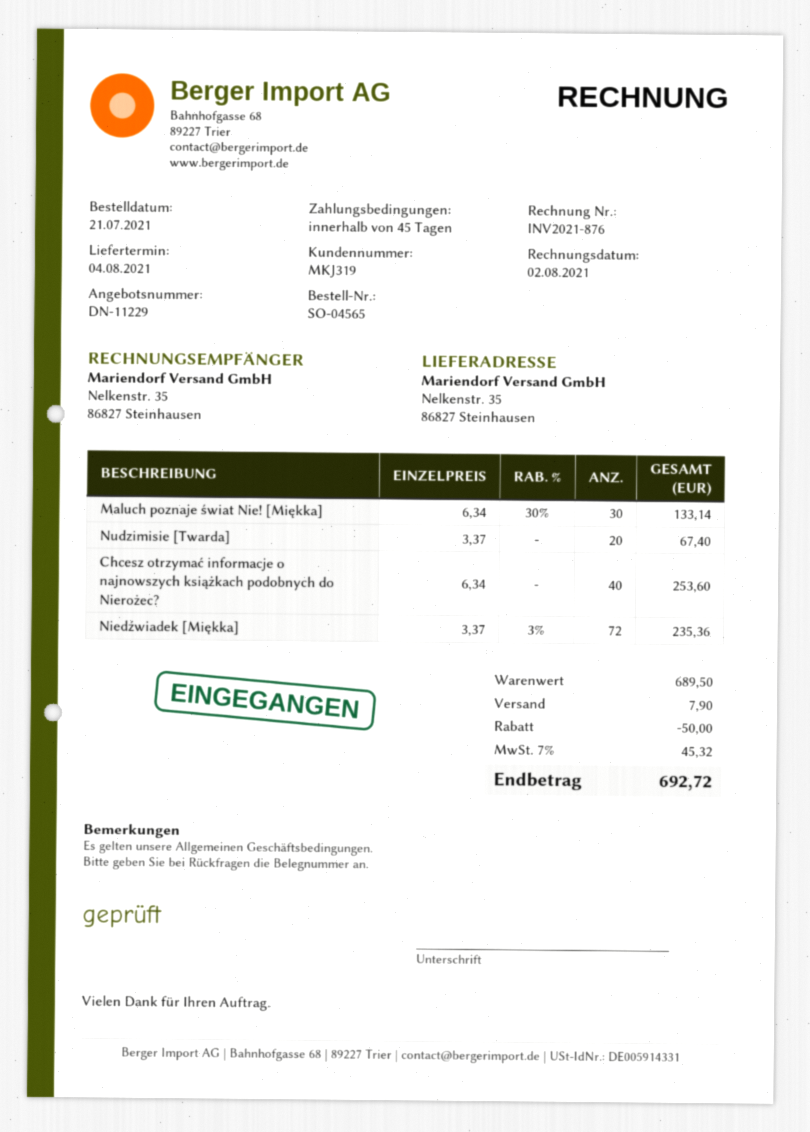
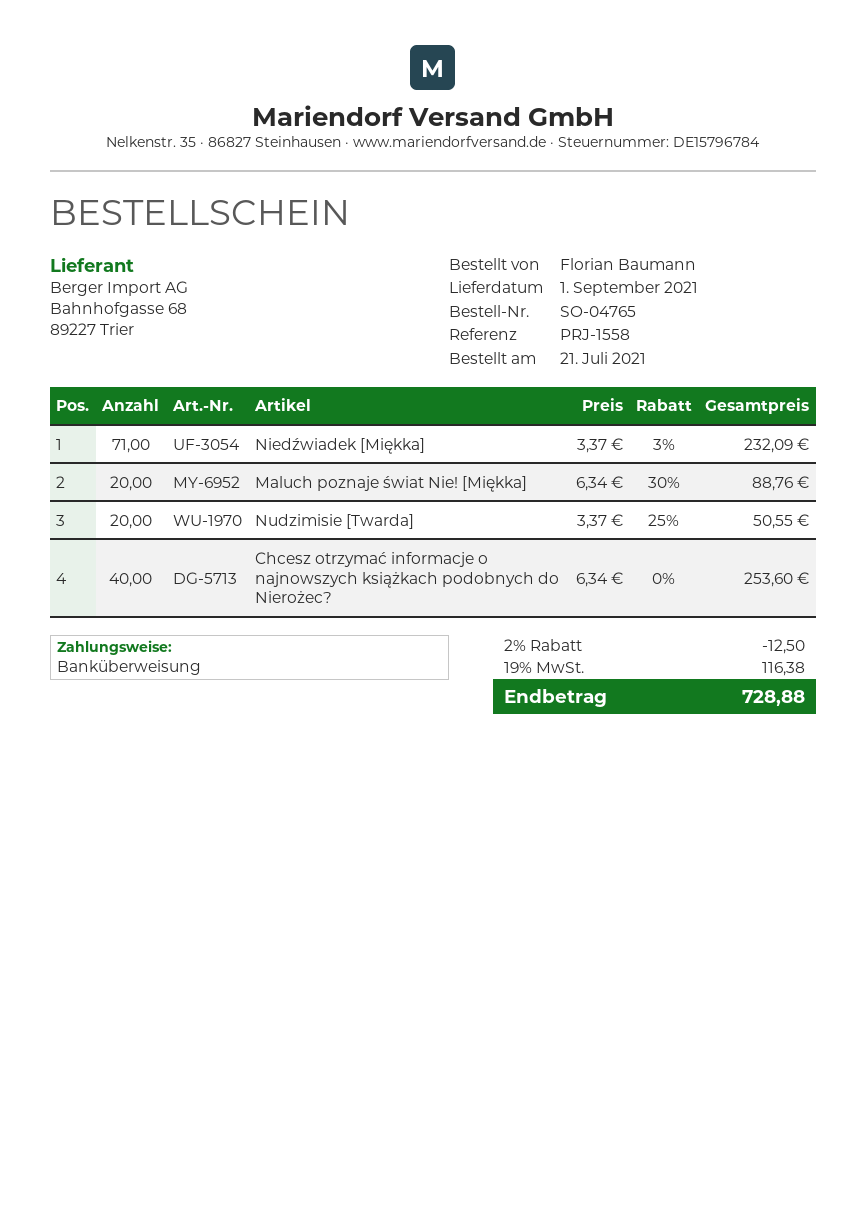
order number: SO-04565 -> SO-04765
delivery date: 2021-08-04 -> 2021-09-01
Maluch poznaje świat Nie! [Miękka]: 30 x 6.34 - 30% = 133.14 -> 20 x 6.34 - 30% = 88.76
Nudzimisie [Twarda]: 20 x 3.37 = 67.40 -> 20 x 3.37 - 25% = 50.55
Niedźwiadek [Miękka]: 72 x 3.37 - 3% = 235.36 -> 71 x 3.37 - 3% = 232.09
discount: 50.00 -> 12.50
shipping: 7.90 -> none
tax: 7% = 45.32 -> 19% = 116.38
total: 692.72 -> 728.88

